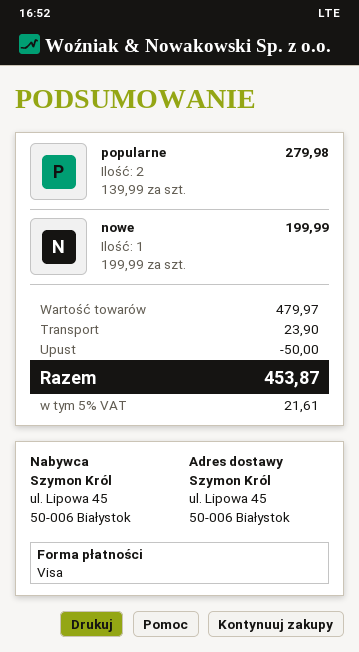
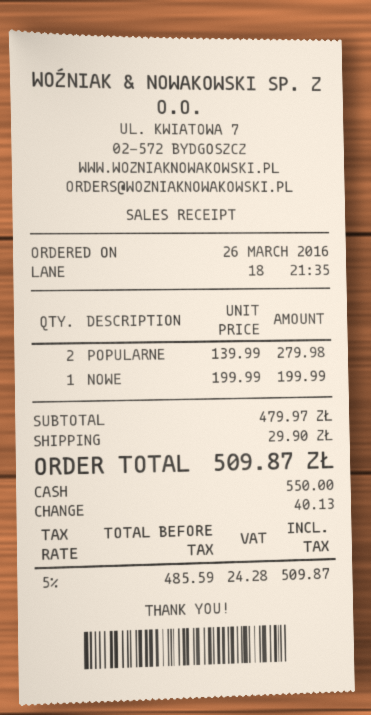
payment method: Visa -> cash
discount: 50.00 -> none
shipping: 23.90 -> 29.90
tax: 5% = 21.61 -> 5% = 24.28
total: 453.87 -> 509.87

